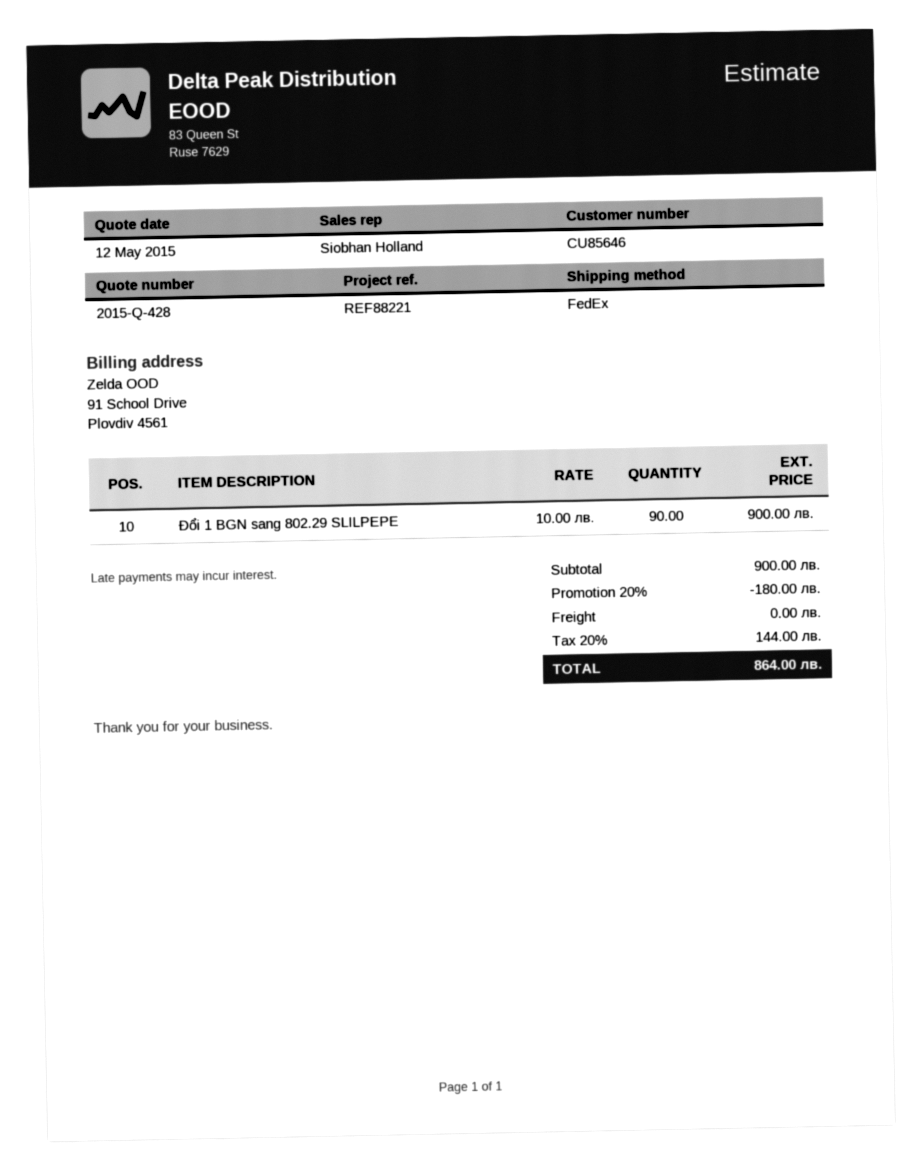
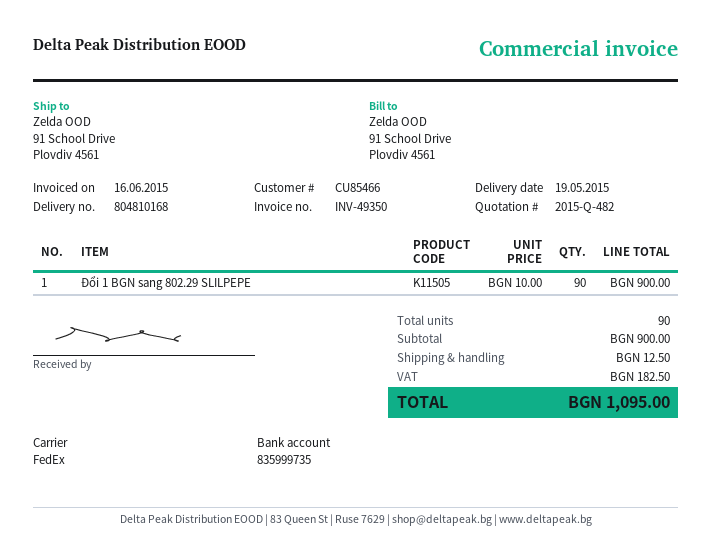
quote number: 2015-Q-428 -> 2015-Q-482
customer number: CU85646 -> CU85466
discount: 20% = 180.00 -> none
shipping: 0.00 -> 12.50
tax: 144.00 -> 182.50
total: 864.00 -> 1095.00

